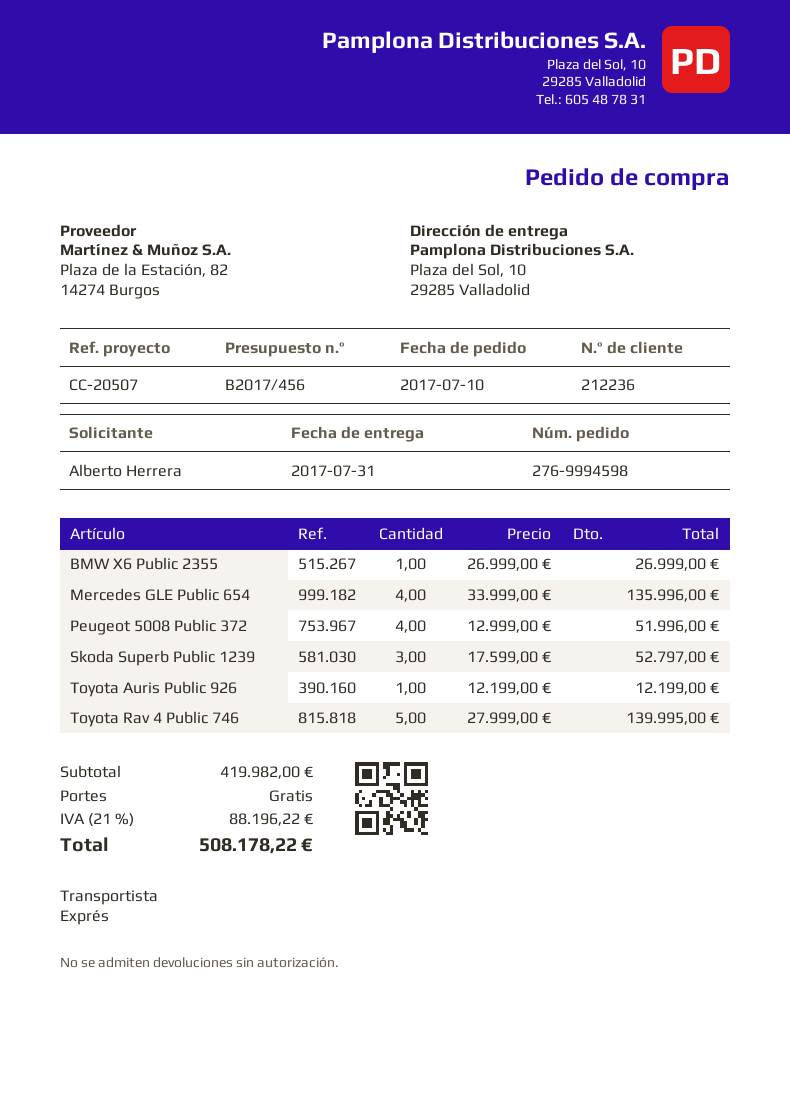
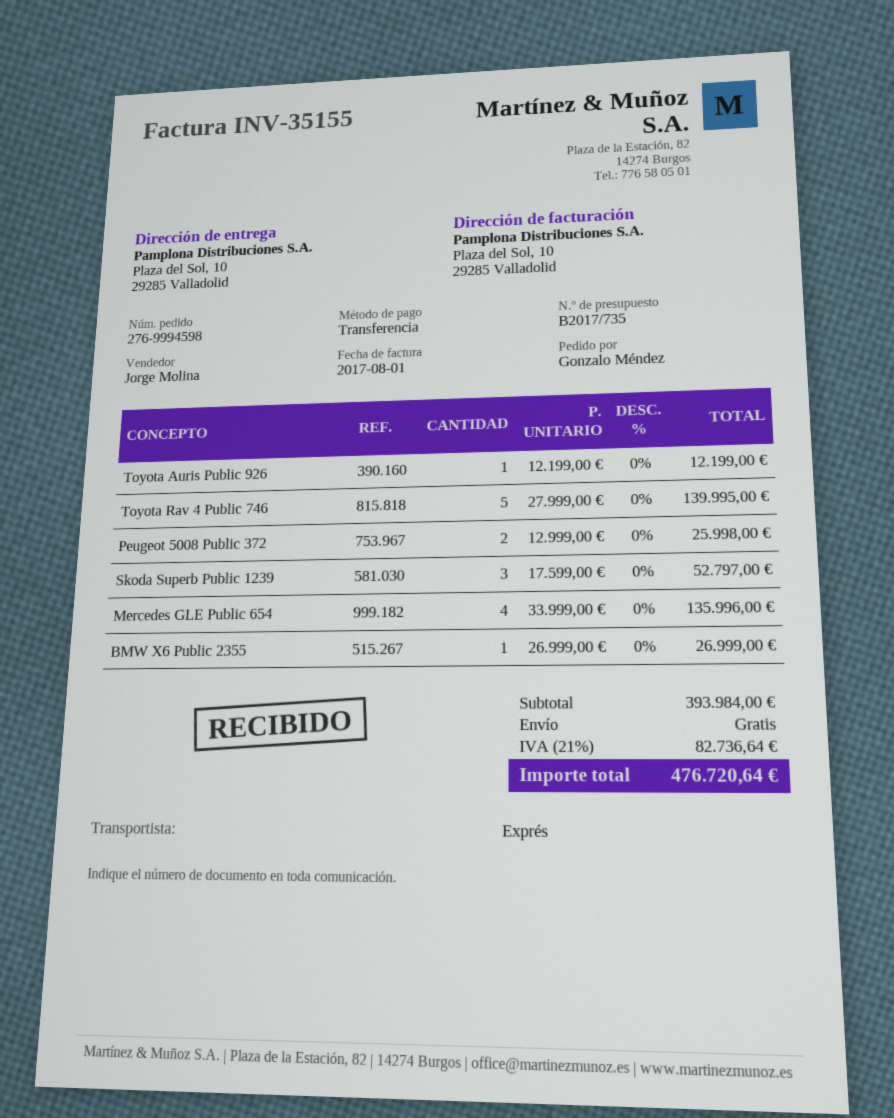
quote number: B2017/456 -> B2017/735
ordered by: Alberto Herrera -> Gonzalo Méndez
Peugeot 5008 Public 372: 4 x 12999.00 = 51996.00 -> 2 x 12999.00 = 25998.00
subtotal: 419982.00 -> 393984.00
tax: 21% = 88196.22 -> 21% = 82736.64
total: 508178.22 -> 476720.64

